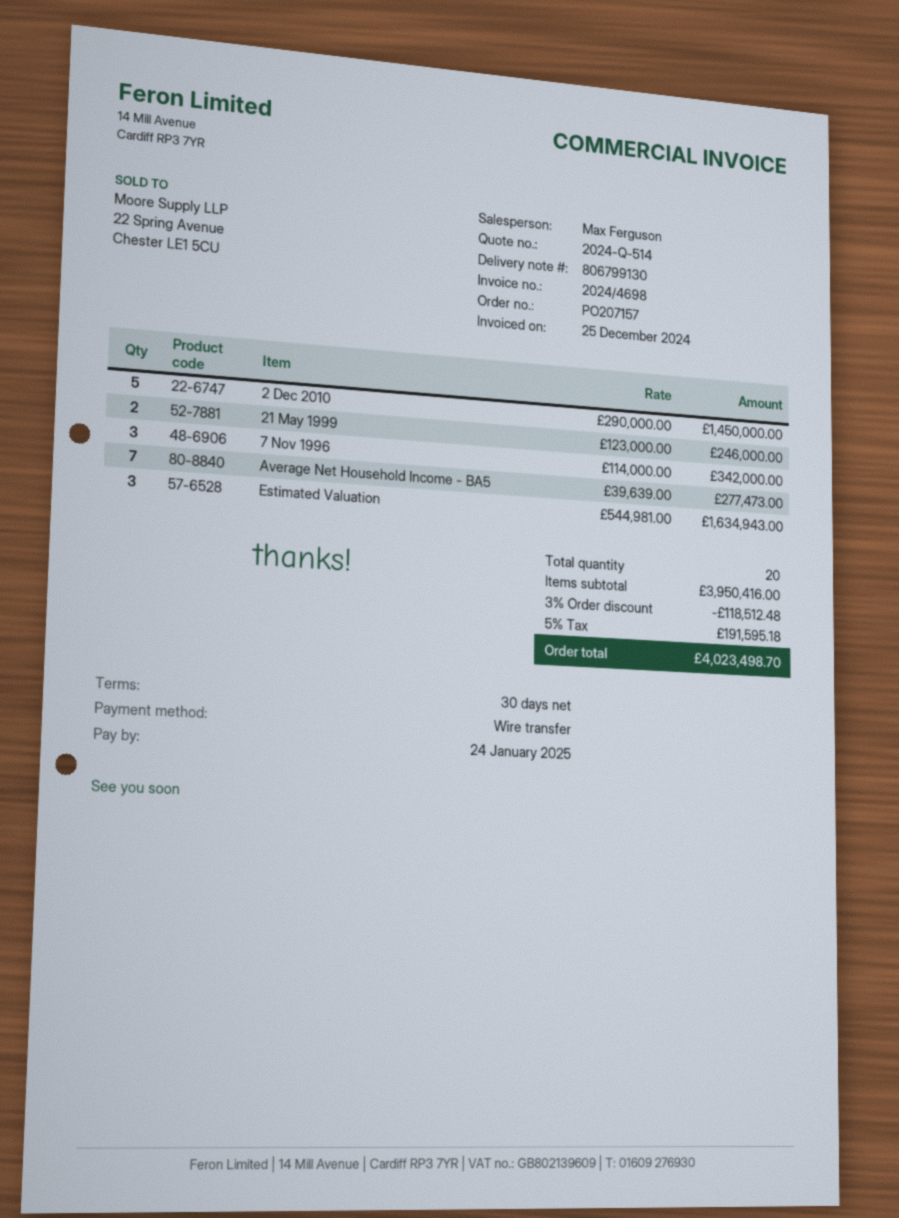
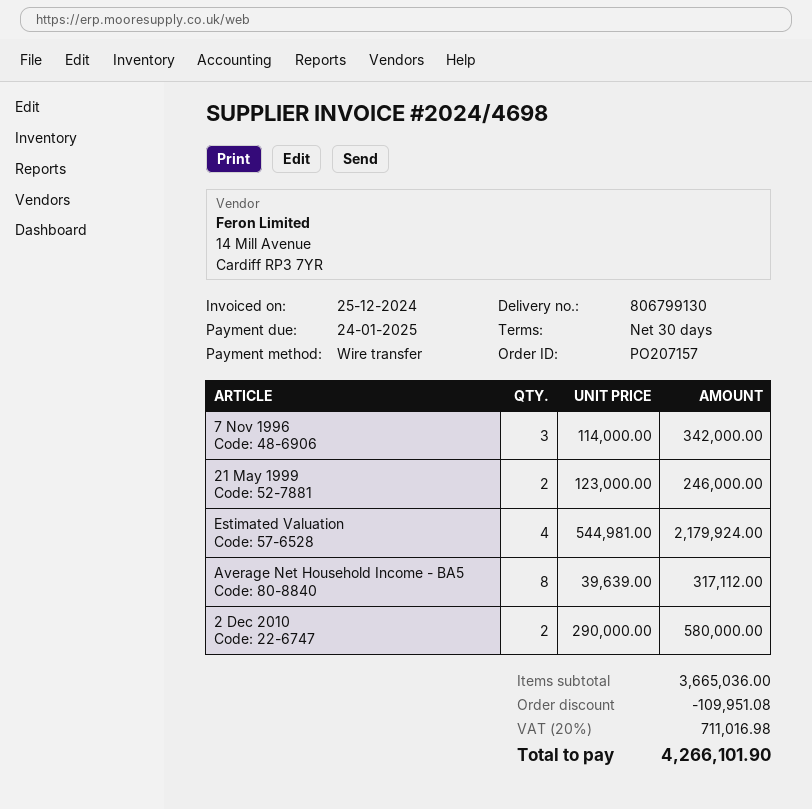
2 Dec 2010: 5 x 290000.00 = 1450000.00 -> 2 x 290000.00 = 580000.00
Average Net Household Income - BA5: 7 x 39639.00 = 277473.00 -> 8 x 39639.00 = 317112.00
Estimated Valuation: 3 x 544981.00 = 1634943.00 -> 4 x 544981.00 = 2179924.00
subtotal: 3950416.00 -> 3665036.00
discount: 118512.48 -> 109951.08
tax: 5% = 191595.18 -> 20% = 711016.98
total: 4023498.70 -> 4266101.90

